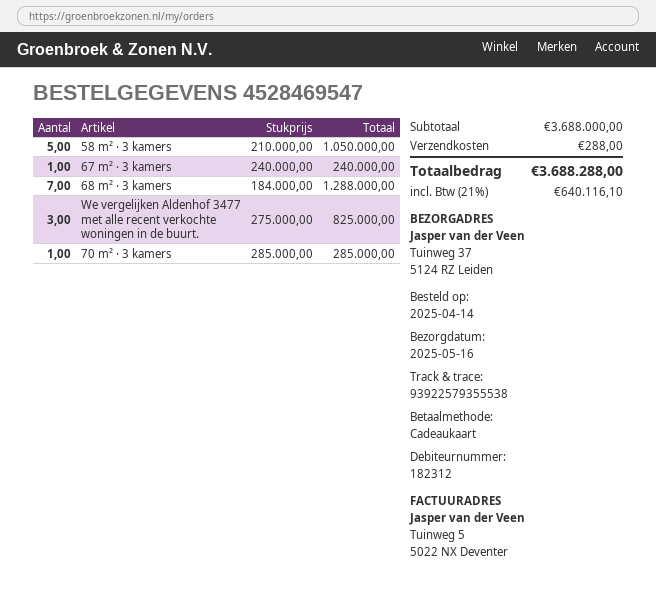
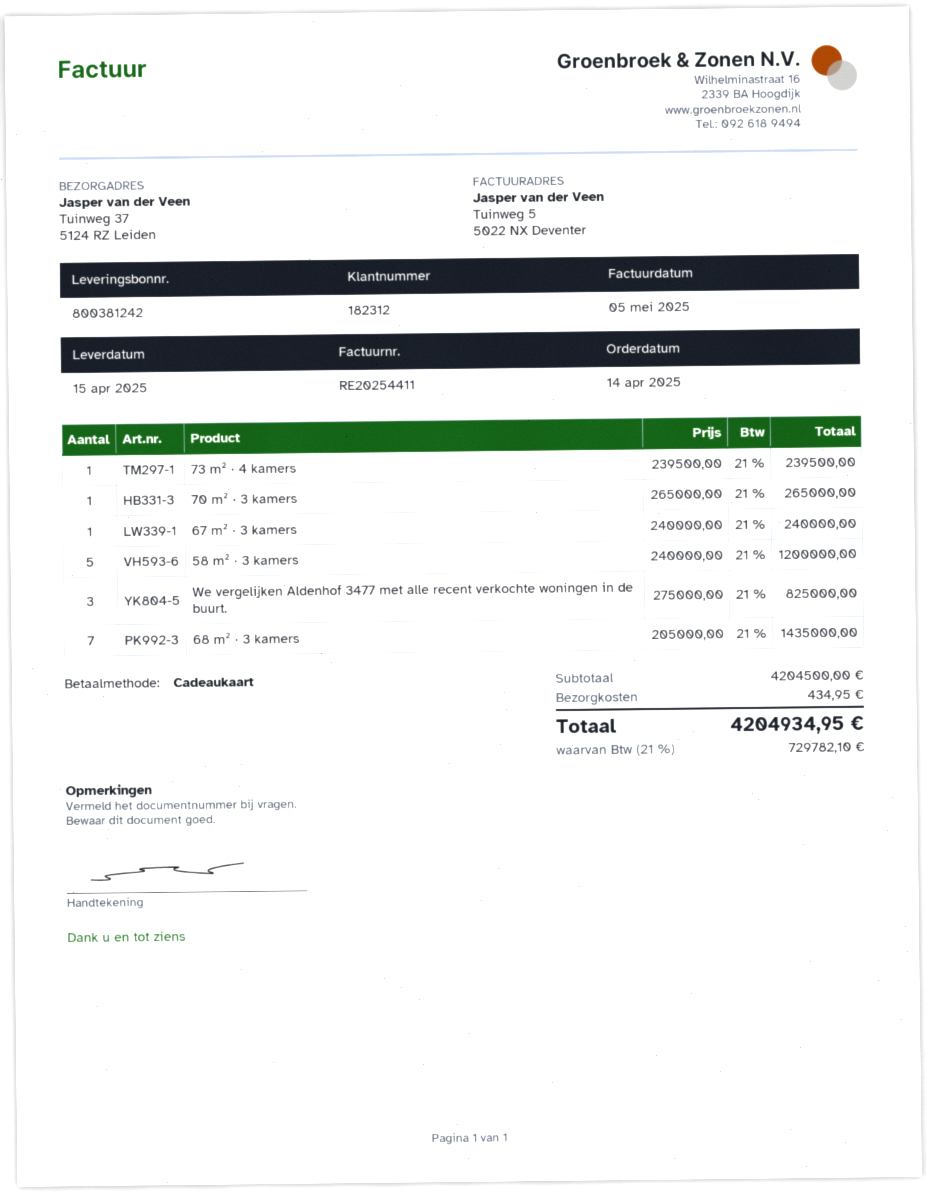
delivery date: 2025-05-16 -> 2025-04-15
58 m² · 3 kamers: 5 x 210000.00 = 1050000.00 -> 5 x 240000.00 = 1200000.00
68 m² · 3 kamers: 7 x 184000.00 = 1288000.00 -> 7 x 205000.00 = 1435000.00
70 m² · 3 kamers: 1 x 285000.00 = 285000.00 -> 1 x 265000.00 = 265000.00
73 m² · 4 kamers: none -> 1 x 239500.00 = 239500.00
subtotal: 3688000.00 -> 4204500.00
shipping: 288.00 -> 434.95
tax: 21% = 640116.10 -> 21% = 729782.10
total: 3688288.00 -> 4204934.95

